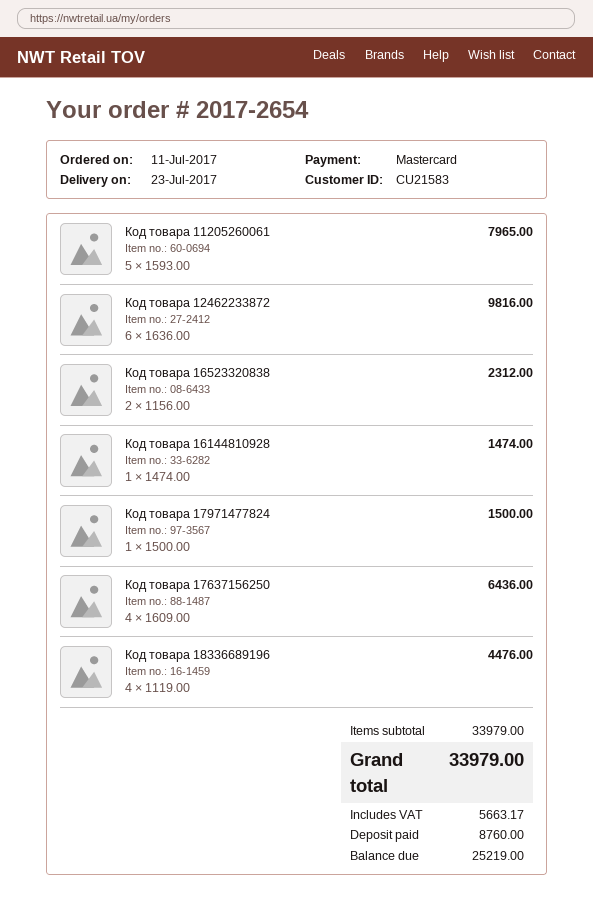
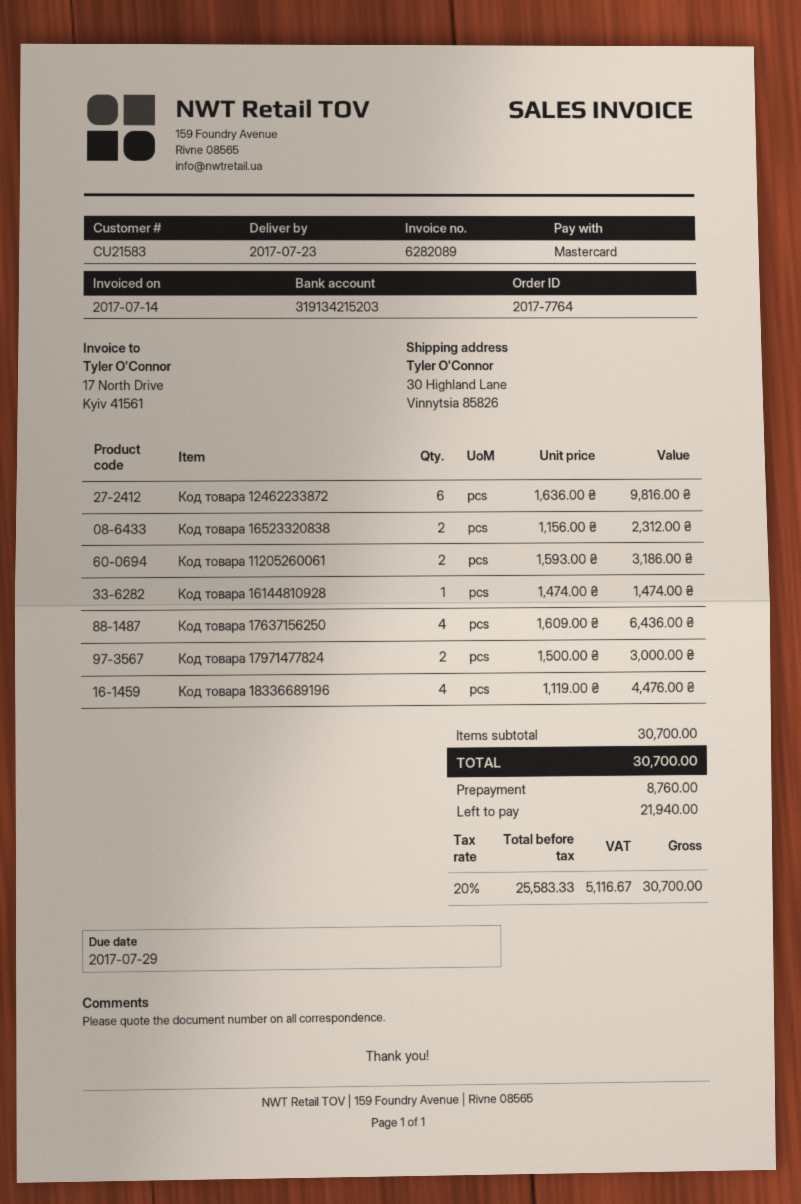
order number: 2017-2654 -> 2017-7764
Код товара 11205260061: 5 x 1593.00 = 7965.00 -> 2 x 1593.00 = 3186.00
Код товара 17971477824: 1 x 1500.00 = 1500.00 -> 2 x 1500.00 = 3000.00
subtotal: 33979.00 -> 30700.00
tax: 5663.17 -> 5116.67
total: 33979.00 -> 30700.00
balance: 25219.00 -> 21940.00

